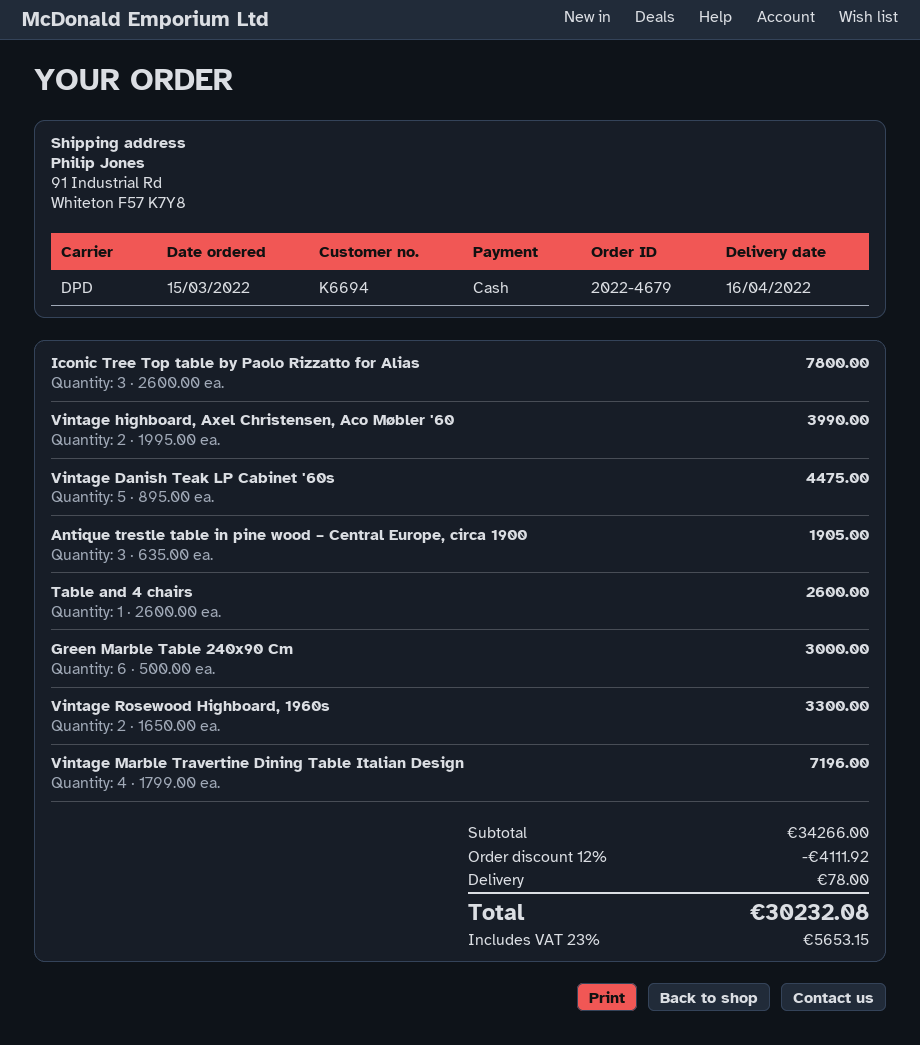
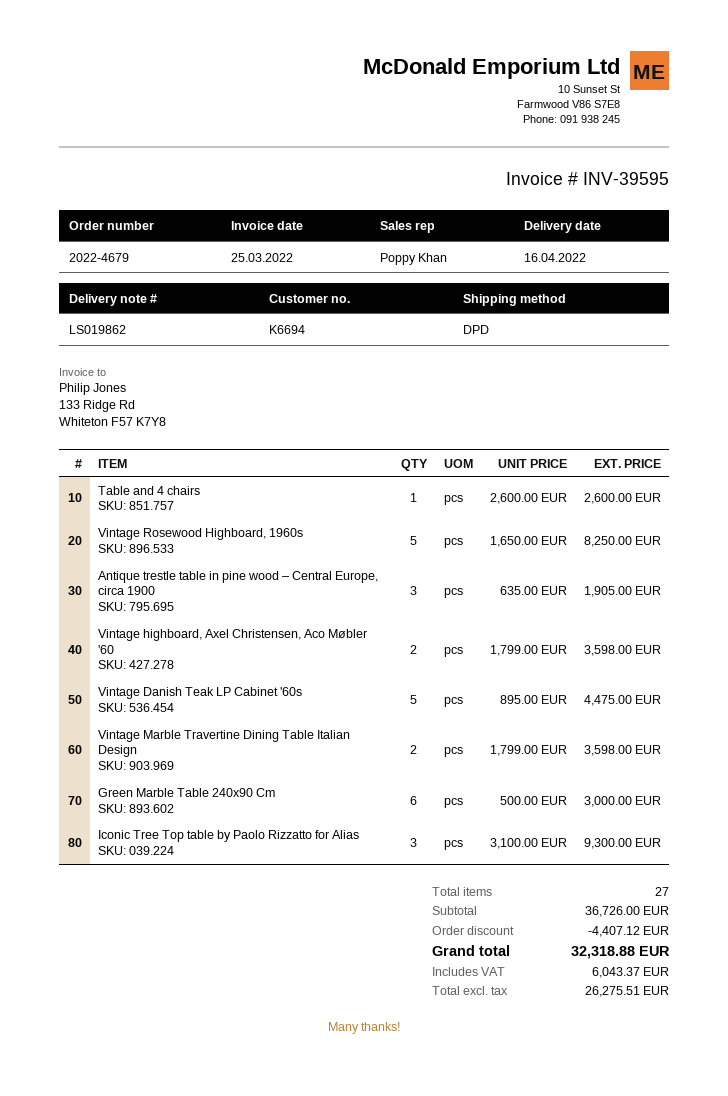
Iconic Tree Top table by Paolo Rizzatto for Alias: 3 x 2600.00 = 7800.00 -> 3 x 3100.00 = 9300.00
Vintage highboard, Axel Christensen, Aco Møbler '60: 2 x 1995.00 = 3990.00 -> 2 x 1799.00 = 3598.00
Vintage Rosewood Highboard, 1960s: 2 x 1650.00 = 3300.00 -> 5 x 1650.00 = 8250.00
Vintage Marble Travertine Dining Table Italian Design: 4 x 1799.00 = 7196.00 -> 2 x 1799.00 = 3598.00
subtotal: 34266.00 -> 36726.00
discount: 4111.92 -> 4407.12
shipping: 78.00 -> none
tax: 5653.15 -> 6043.37
total: 30232.08 -> 32318.88

